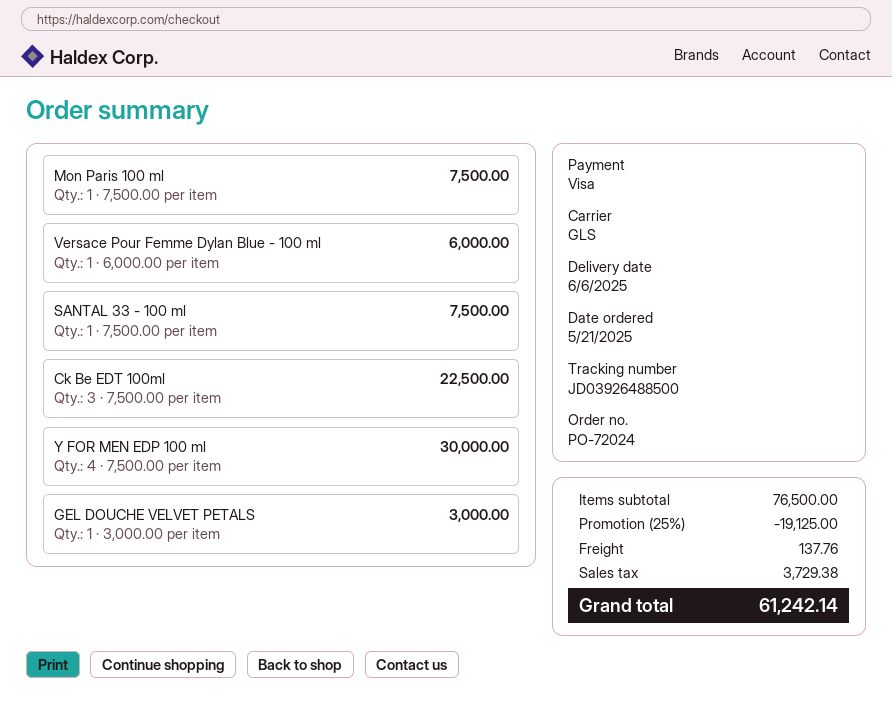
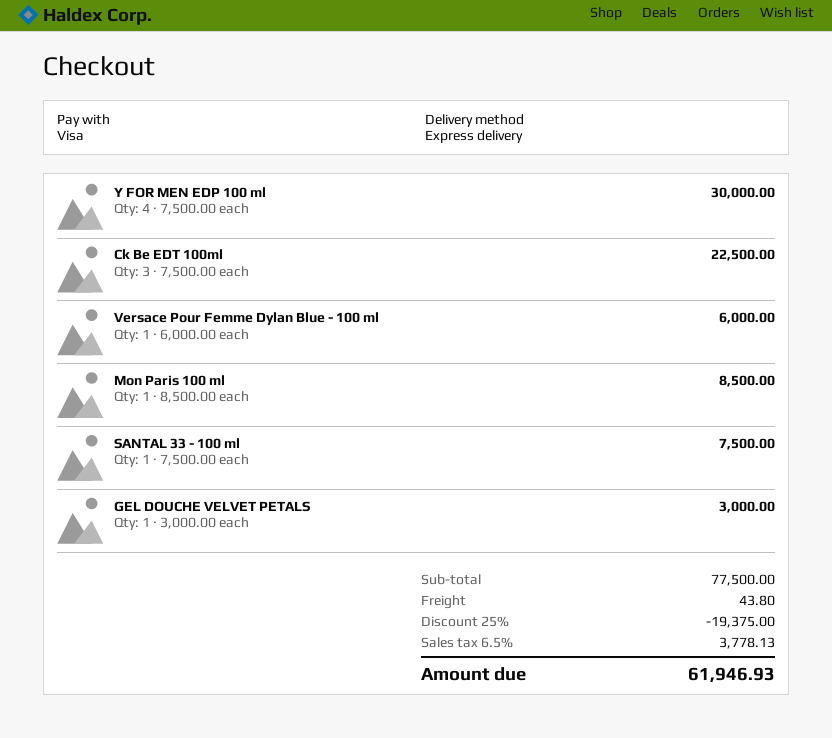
shipping method: GLS -> express
Mon Paris 100 ml: 1 x 7500.00 = 7500.00 -> 1 x 8500.00 = 8500.00
subtotal: 76500.00 -> 77500.00
discount: 25% = 19125.00 -> 25% = 19375.00
shipping: 137.76 -> 43.80
tax: 3729.38 -> 3778.13
total: 61242.14 -> 61946.93

